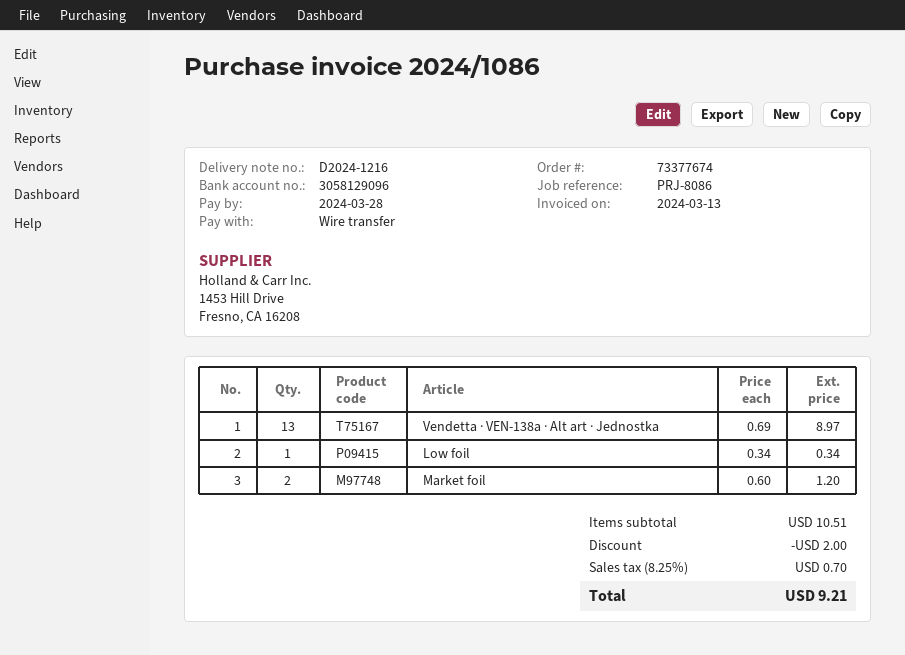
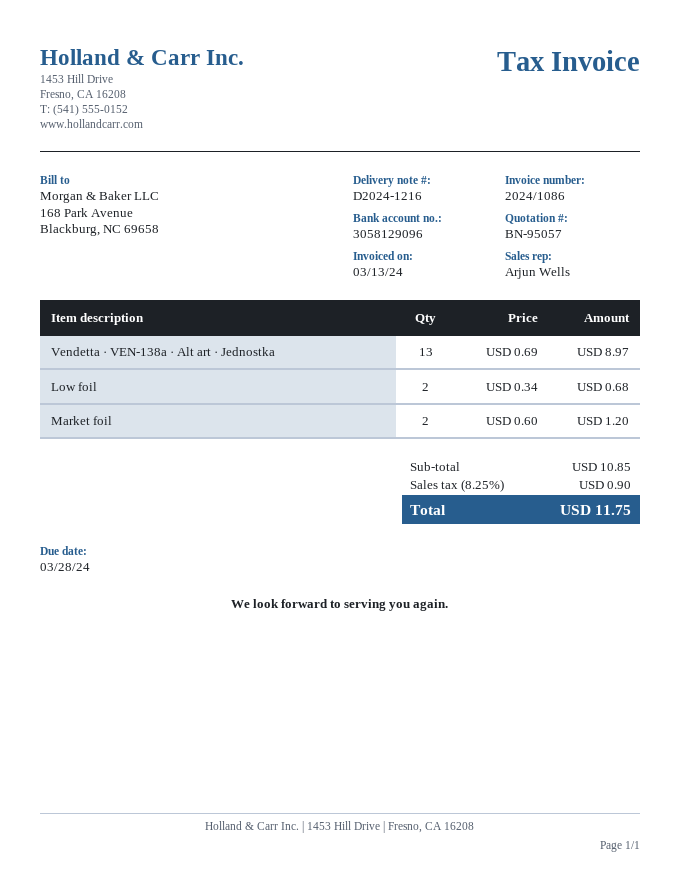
Low foil: 1 x 0.34 = 0.34 -> 2 x 0.34 = 0.68
subtotal: 10.51 -> 10.85
discount: 2.00 -> none
tax: 8.25% = 0.70 -> 8.25% = 0.90
total: 9.21 -> 11.75

